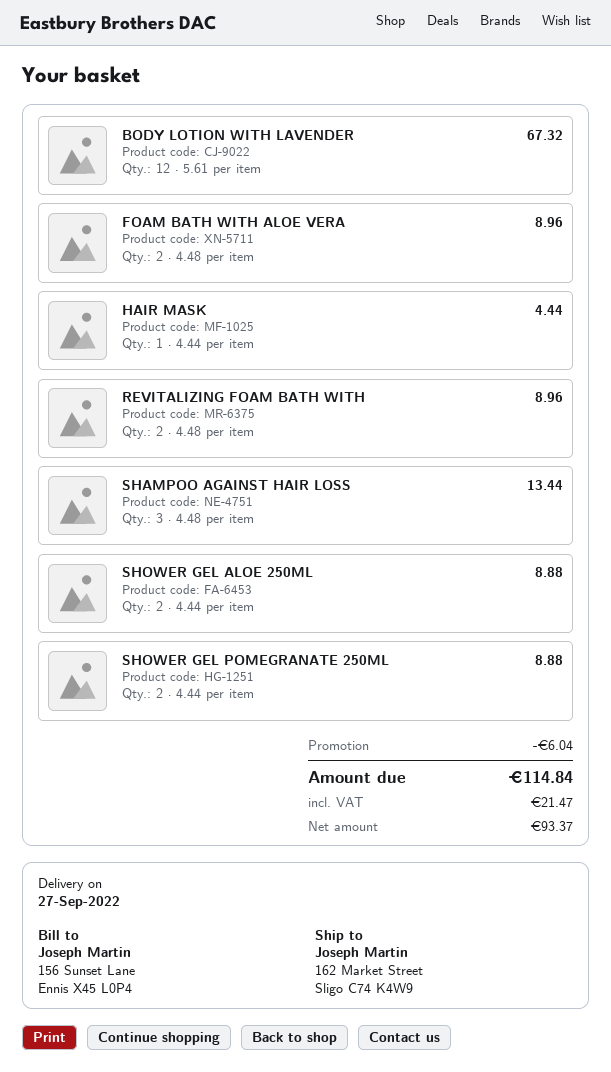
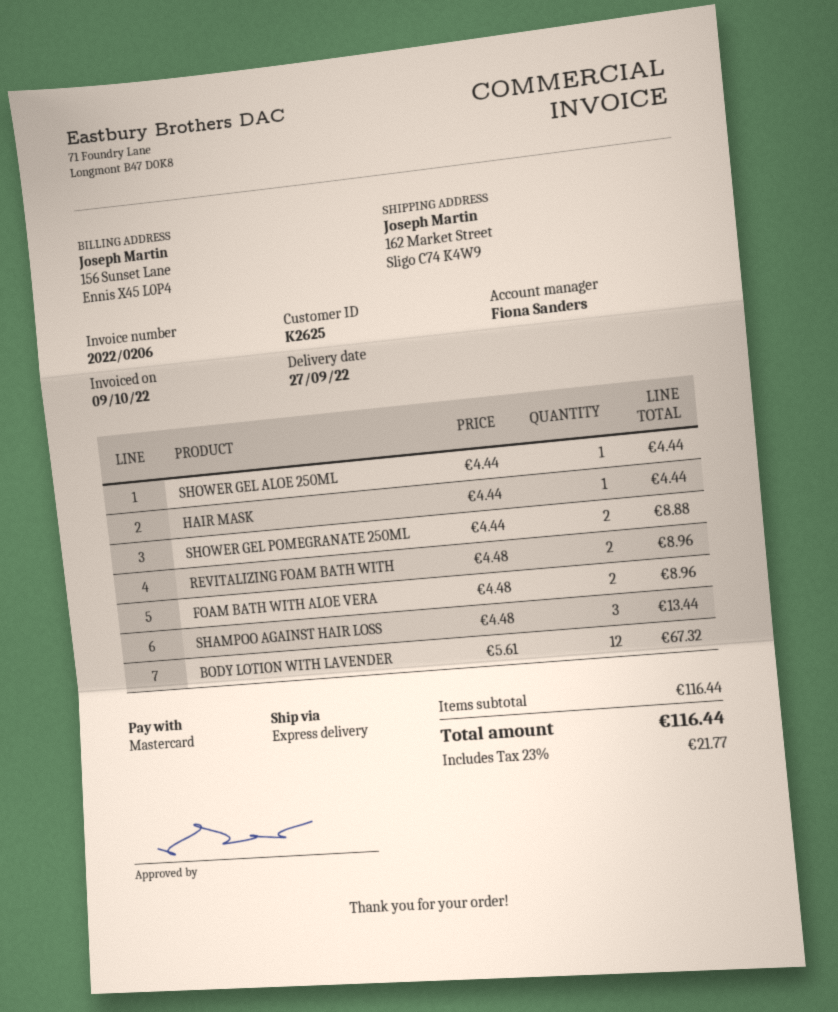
SHOWER GEL ALOE 250ML: 2 x 4.44 = 8.88 -> 1 x 4.44 = 4.44
discount: 6.04 -> none
tax: 21.47 -> 21.77
total: 114.84 -> 116.44

